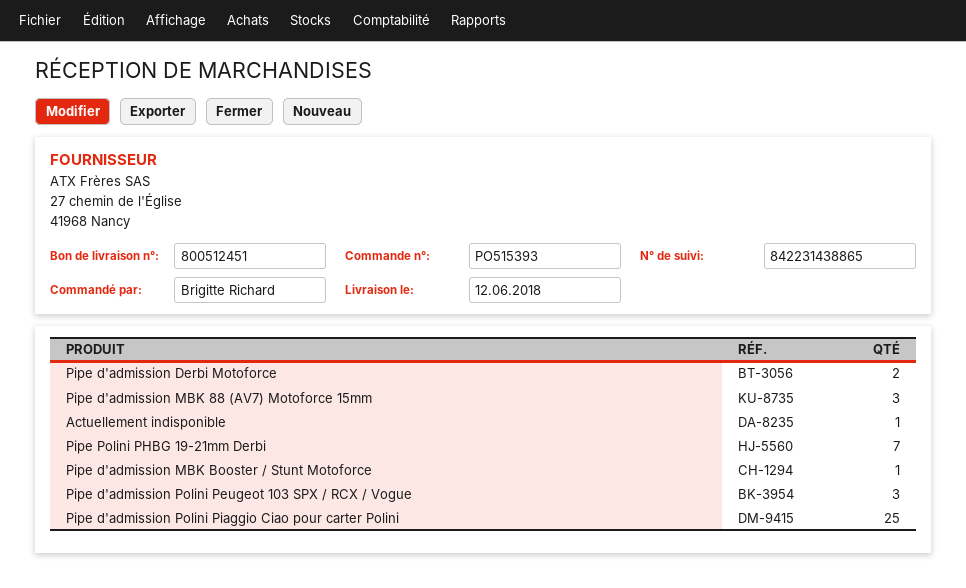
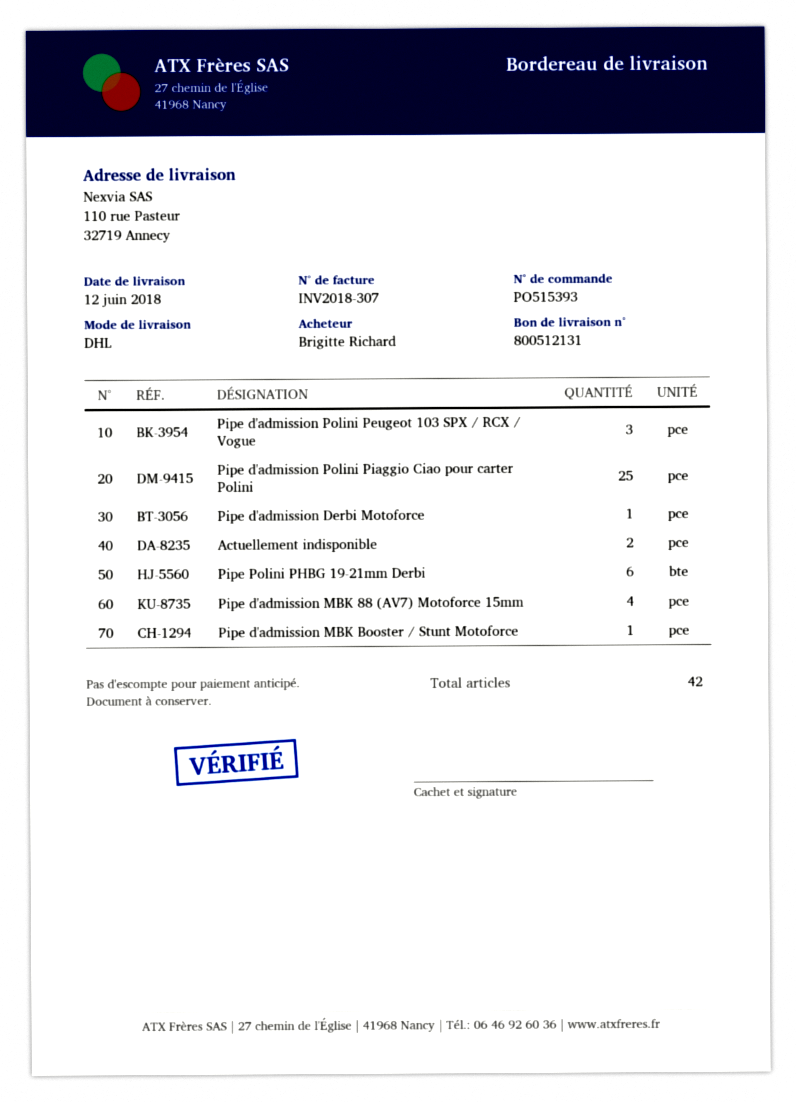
delivery note number: 800512451 -> 800512131
Pipe d'admission Derbi Motoforce: 2 -> 1
Pipe d'admission MBK 88 (AV7) Motoforce 15mm: 3 -> 4
Actuellement indisponible: 1 -> 2
Pipe Polini PHBG 19-21mm Derbi: 7 -> 6

